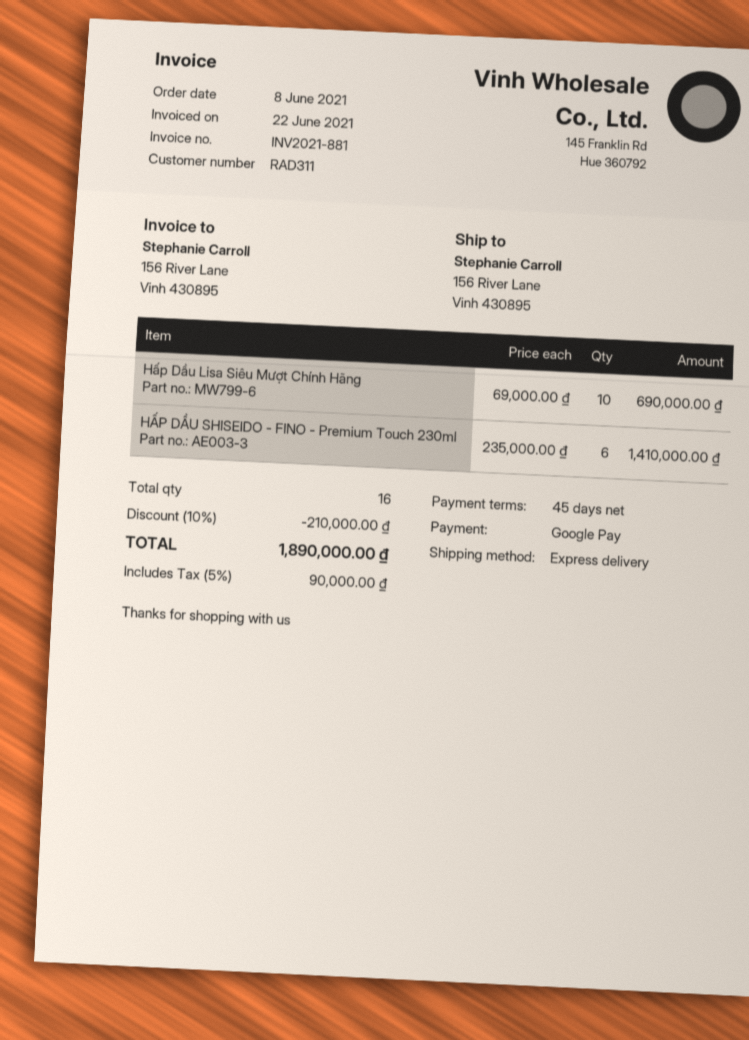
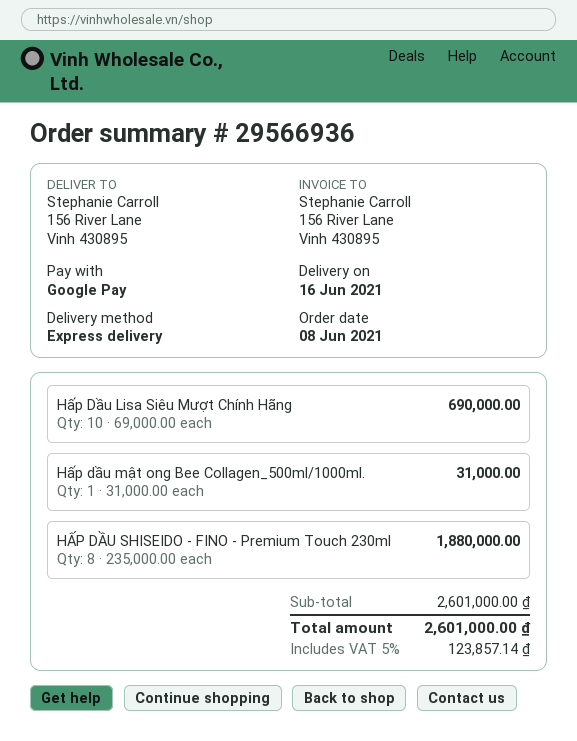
HẤP DẦU SHISEIDO - FINO - Premium Touch 230ml: 6 x 235000.00 = 1410000.00 -> 8 x 235000.00 = 1880000.00
Hấp dầu mật ong Bee Collagen_500ml/1000ml.: none -> 1 x 31000.00 = 31000.00
discount: 10% = 210000.00 -> none
tax: 5% = 90000.00 -> 5% = 123857.14
total: 1890000.00 -> 2601000.00

